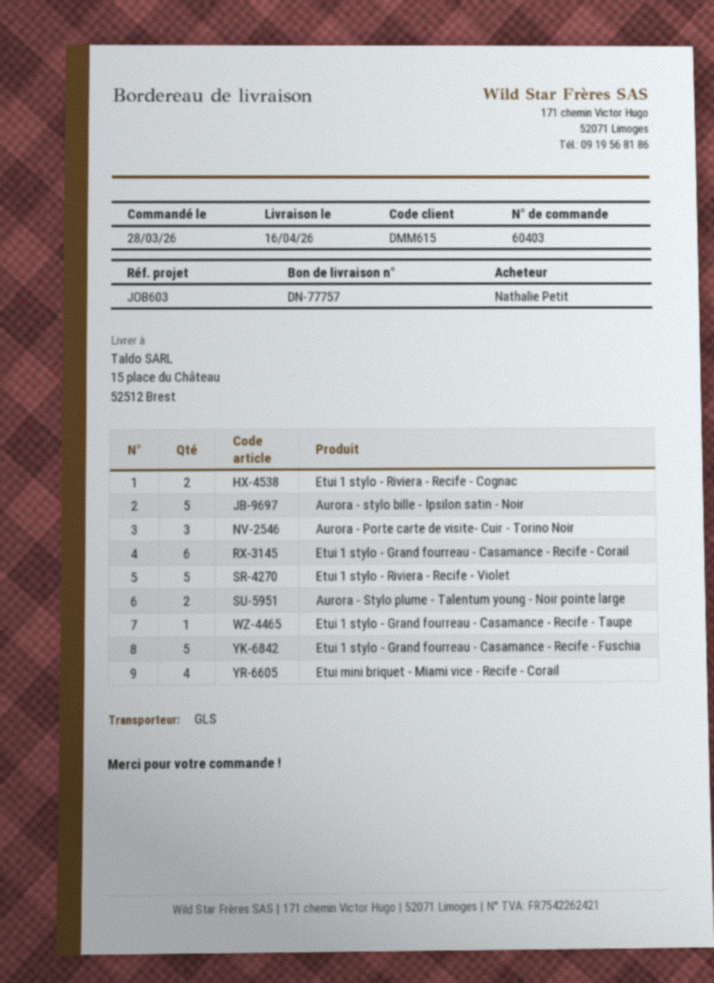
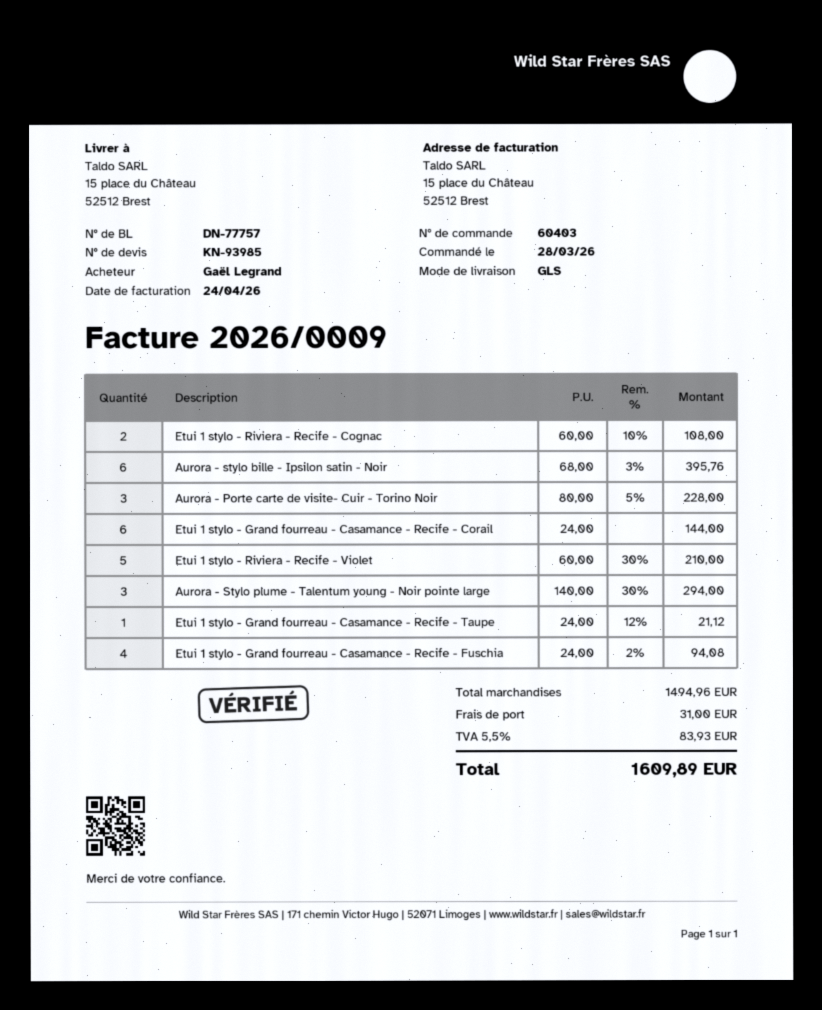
ordered by: Nathalie Petit -> Gaël Legrand
Aurora - stylo bille - Ipsilon satin - Noir: 5 -> 6
Aurora - Stylo plume - Talentum young - Noir pointe large: 2 -> 3
Etui 1 stylo - Grand fourreau - Casamance - Recife - Fuschia: 5 -> 4
Etui mini briquet - Miami vice - Recife - Corail: 4 -> none

